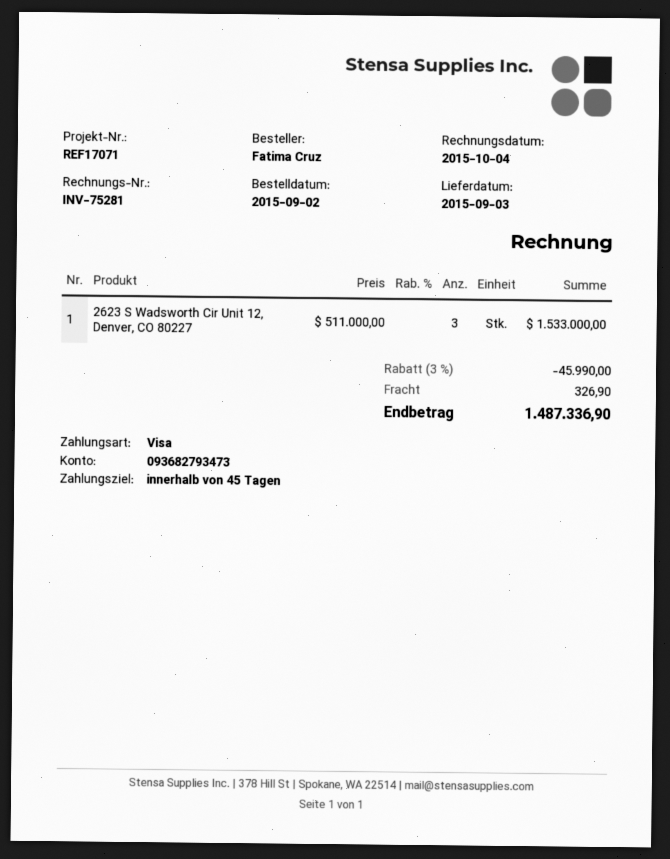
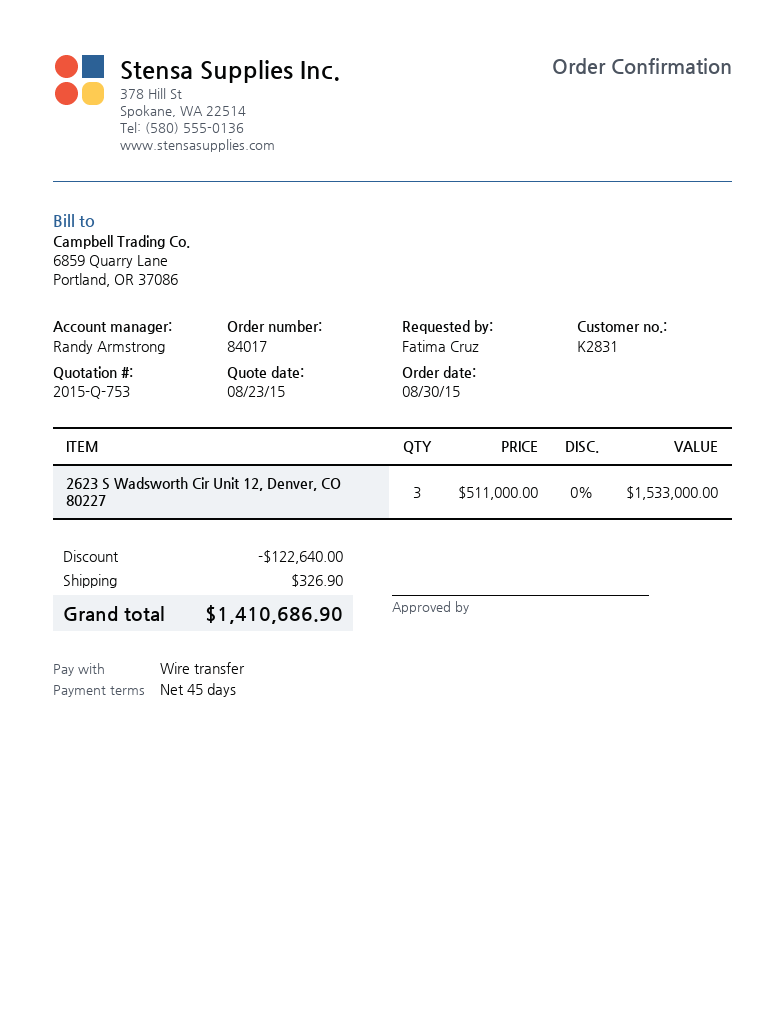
order date: 2015-09-02 -> 2015-08-30
payment method: Visa -> bank transfer
discount: 45990.00 -> 122640.00
total: 1487336.90 -> 1410686.90

